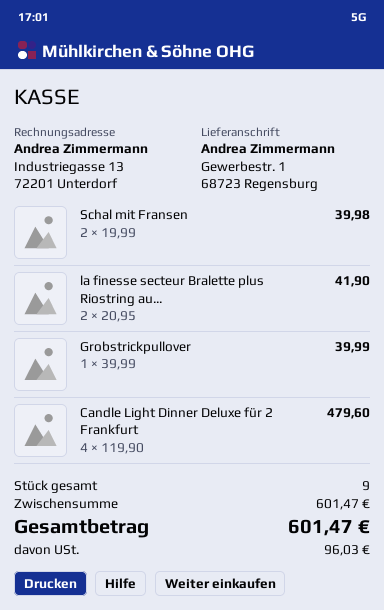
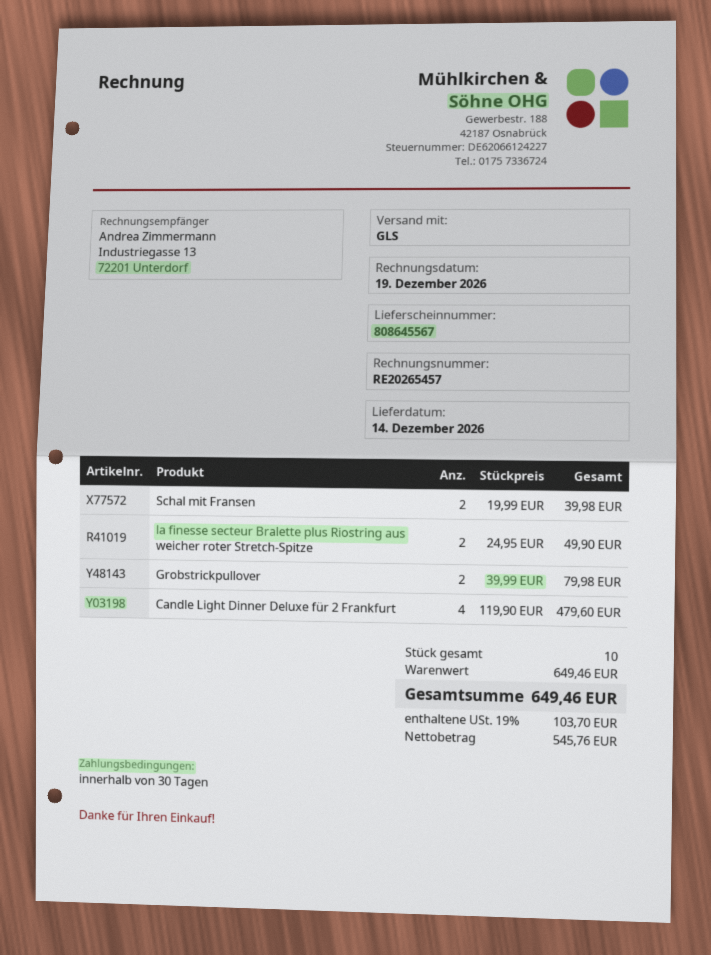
la finesse secteur Bralette plus Riostring au...: 2 x 20.95 = 41.90 -> 2 x 24.95 = 49.90
Grobstrickpullover: 1 x 39.99 = 39.99 -> 2 x 39.99 = 79.98
total quantity: 9 -> 10
subtotal: 601.47 -> 649.46
tax: 96.03 -> 103.70
total: 601.47 -> 649.46

